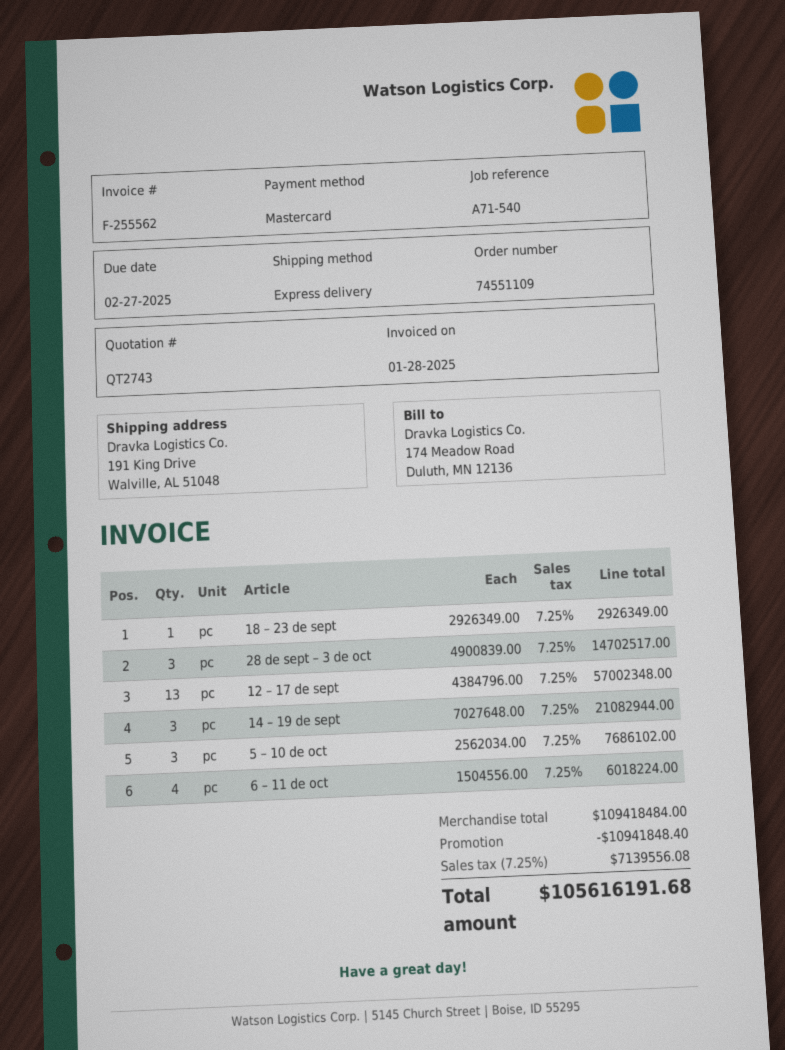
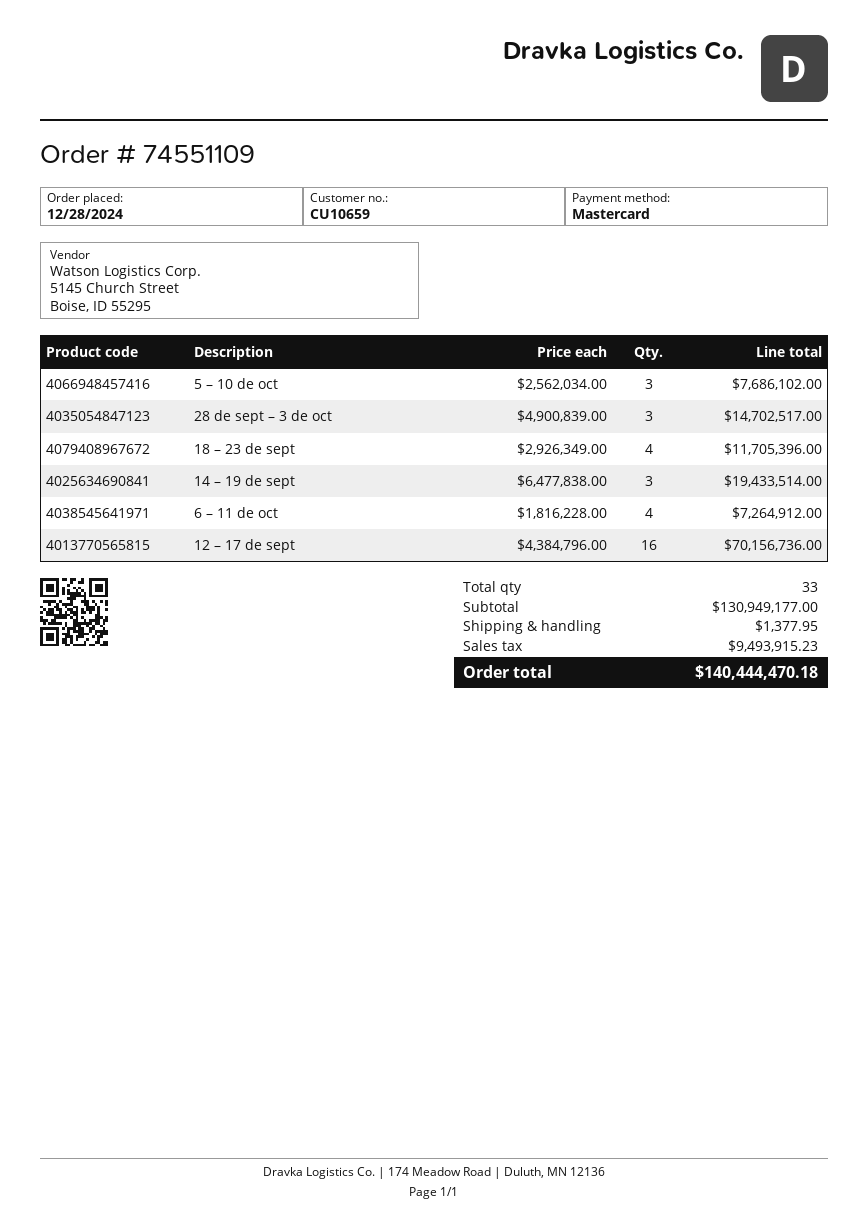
18 – 23 de sept: 1 x 2926349.00 = 2926349.00 -> 4 x 2926349.00 = 11705396.00
12 – 17 de sept: 13 x 4384796.00 = 57002348.00 -> 16 x 4384796.00 = 70156736.00
14 – 19 de sept: 3 x 7027648.00 = 21082944.00 -> 3 x 6477838.00 = 19433514.00
6 – 11 de oct: 4 x 1504556.00 = 6018224.00 -> 4 x 1816228.00 = 7264912.00
subtotal: 109418484.00 -> 130949177.00
discount: 10941848.40 -> none
shipping: none -> 1377.95
tax: 7139556.08 -> 9493915.23
total: 105616191.68 -> 140444470.18

